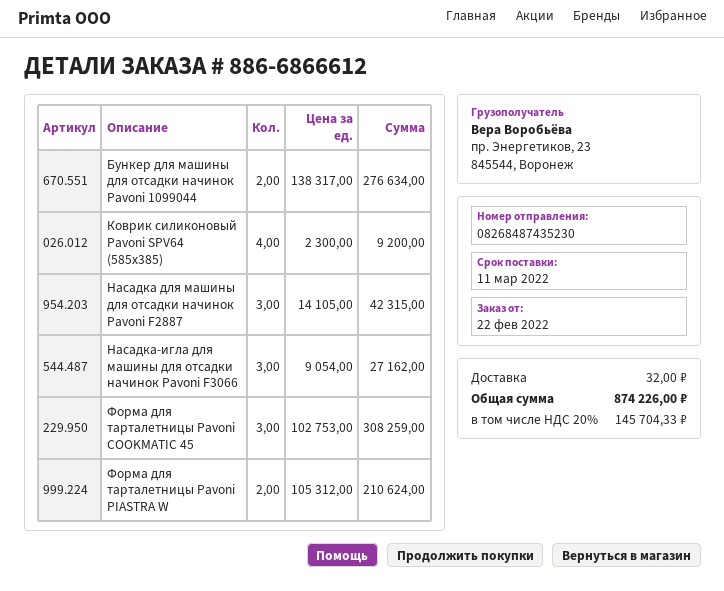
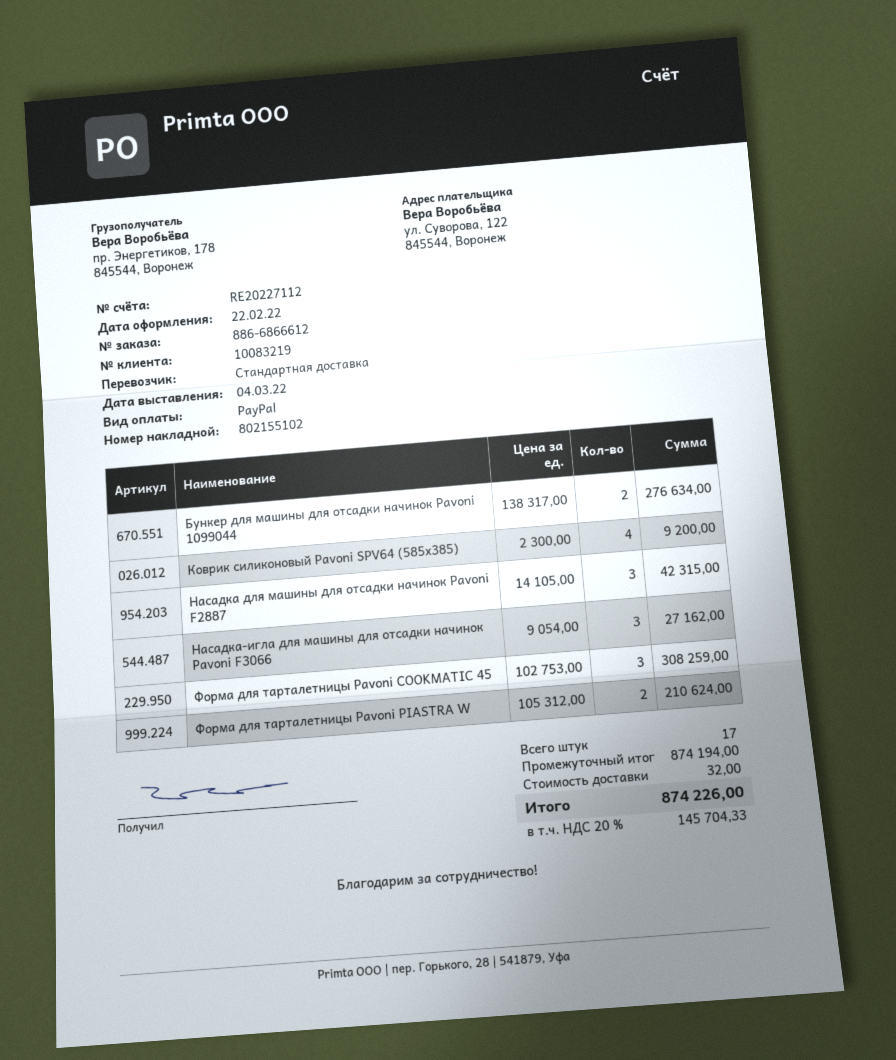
ship to: пр. Энергетиков, 23, 845544, Воронеж -> пр. Энергетиков, 178, 845544, Воронеж

